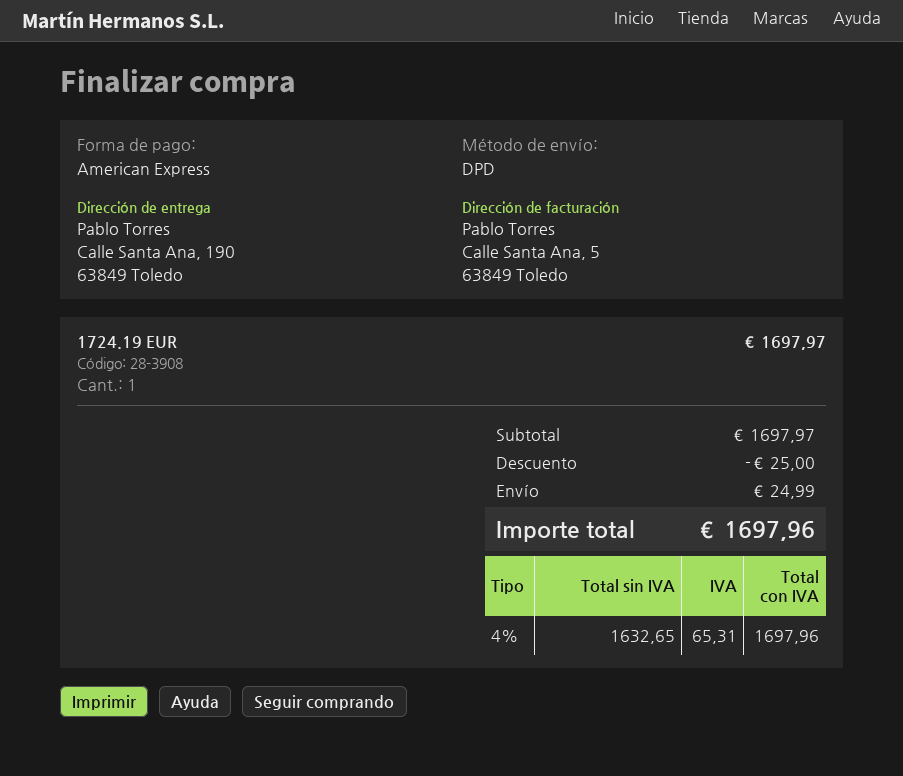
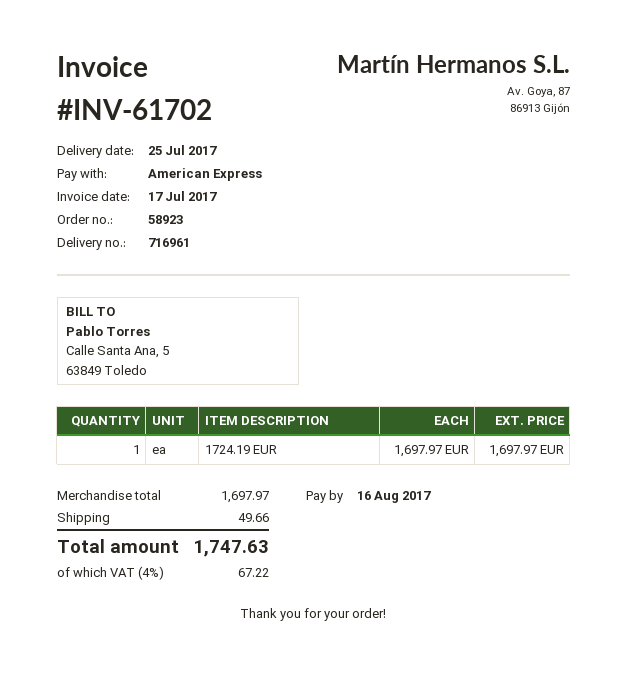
discount: 25.00 -> none
shipping: 24.99 -> 49.66
tax: 4% = 65.31 -> 4% = 67.22
total: 1697.96 -> 1747.63

